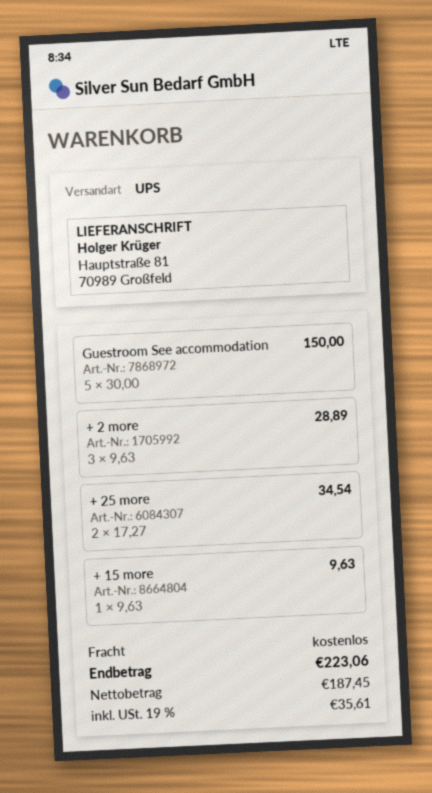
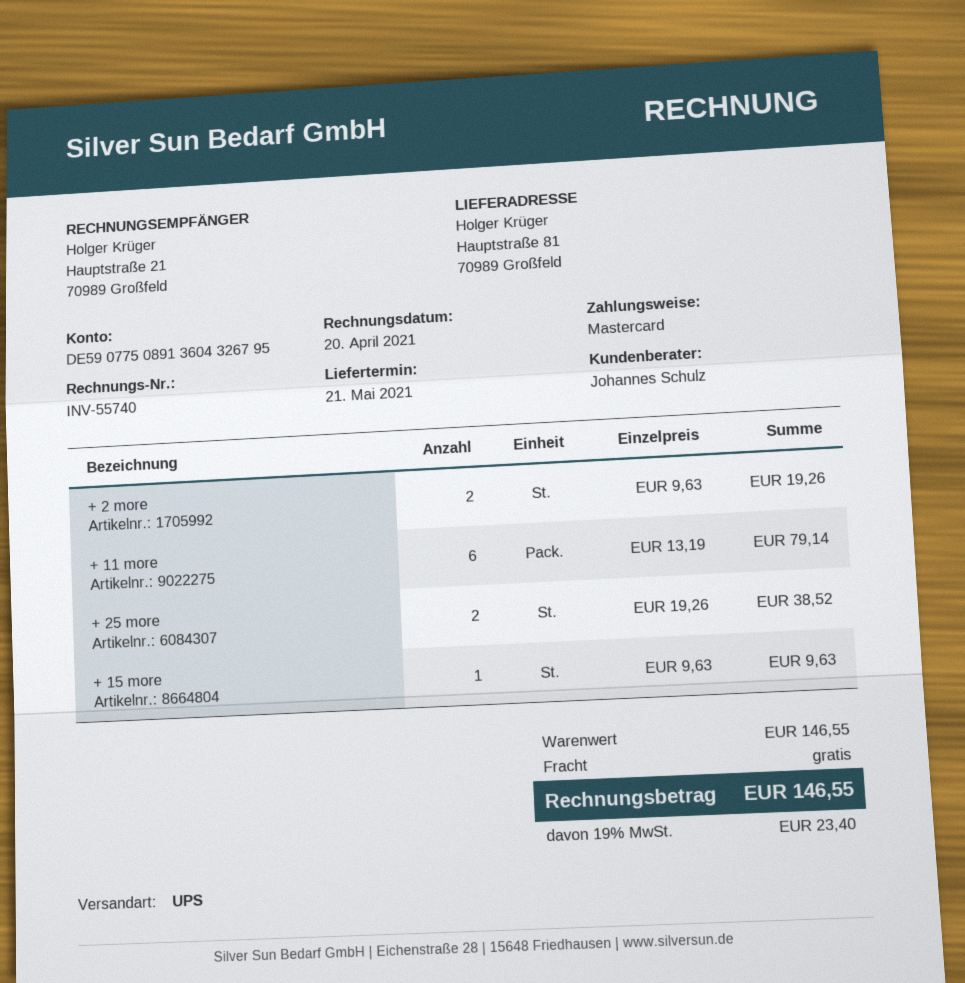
Guestroom See accommodation: 5 x 30.00 = 150.00 -> none
+ 2 more: 3 x 9.63 = 28.89 -> 2 x 9.63 = 19.26
+ 25 more: 2 x 17.27 = 34.54 -> 2 x 19.26 = 38.52
+ 11 more: none -> 6 x 13.19 = 79.14
tax: 19% = 35.61 -> 19% = 23.40
total: 223.06 -> 146.55

